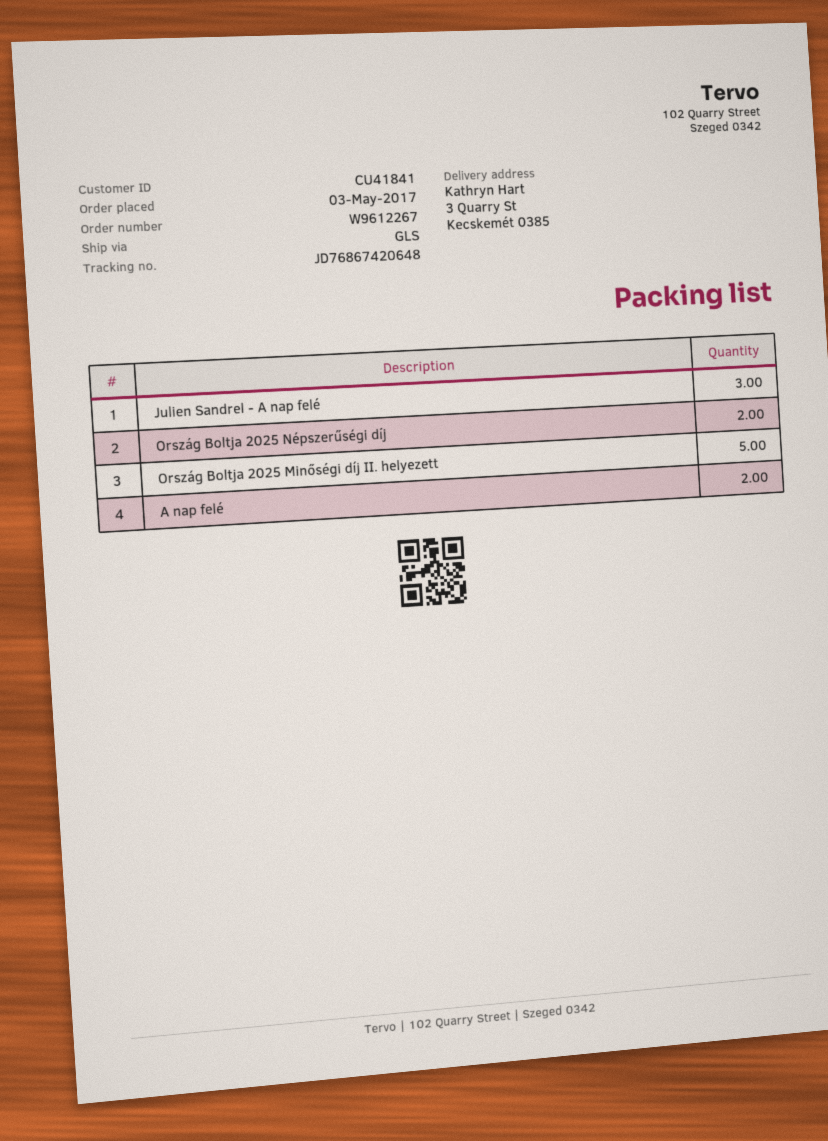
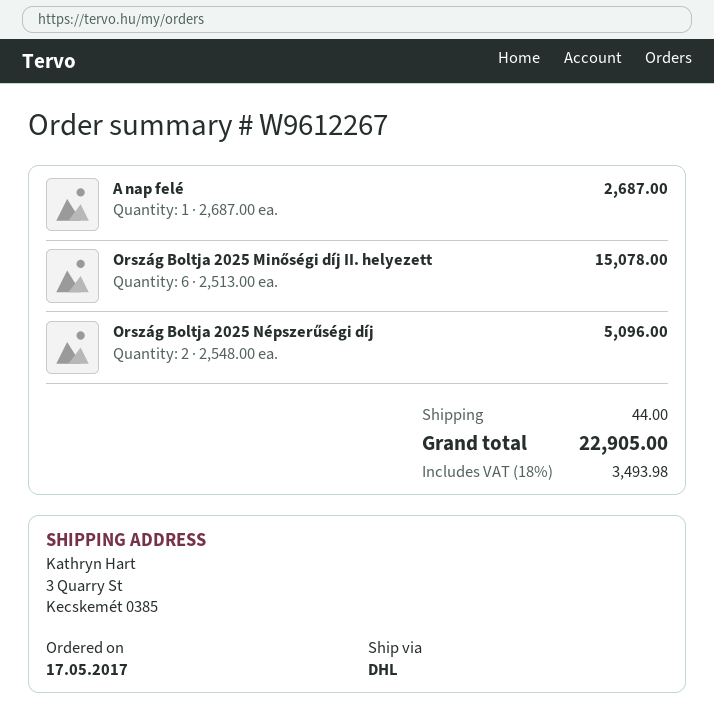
order date: 2017-05-03 -> 2017-05-17
shipping method: GLS -> DHL
Julien Sandrel - A nap felé: 3 -> none
Ország Boltja 2025 Minőségi díj II. helyezett: 5 -> 6
A nap felé: 2 -> 1

